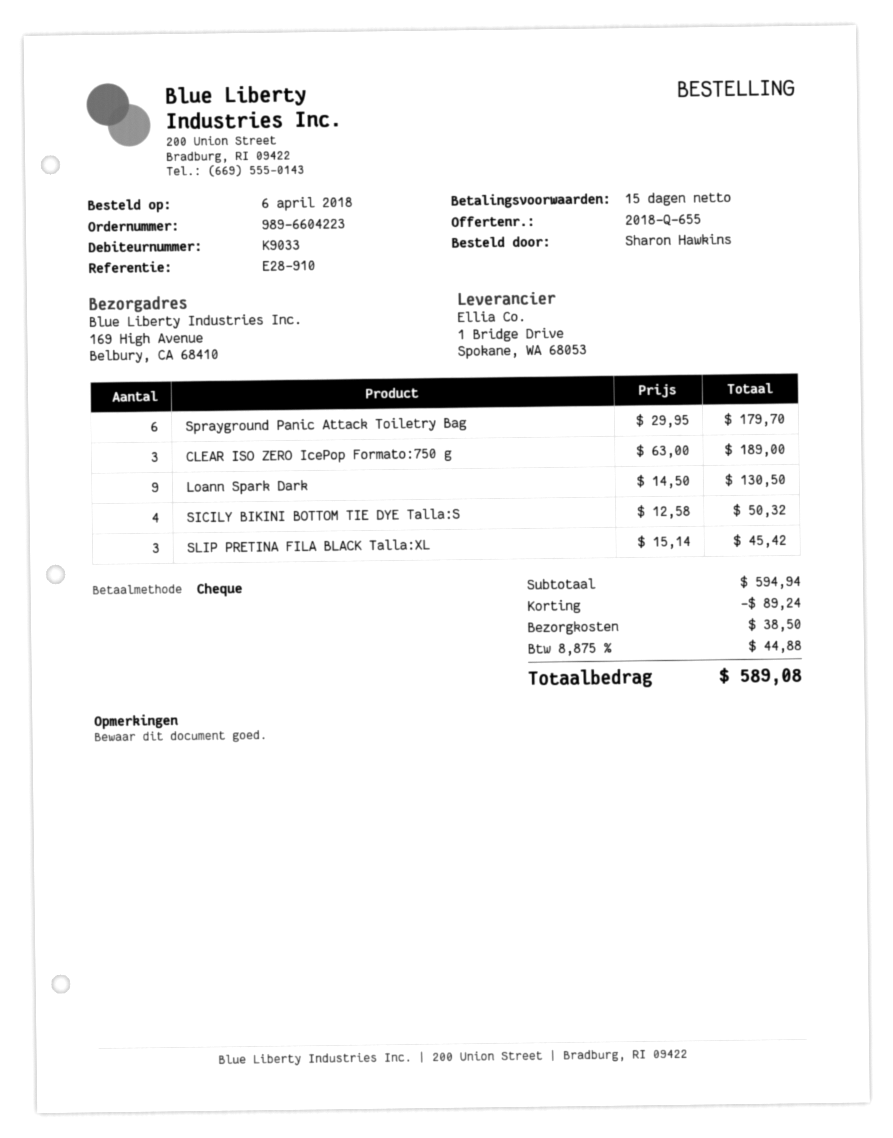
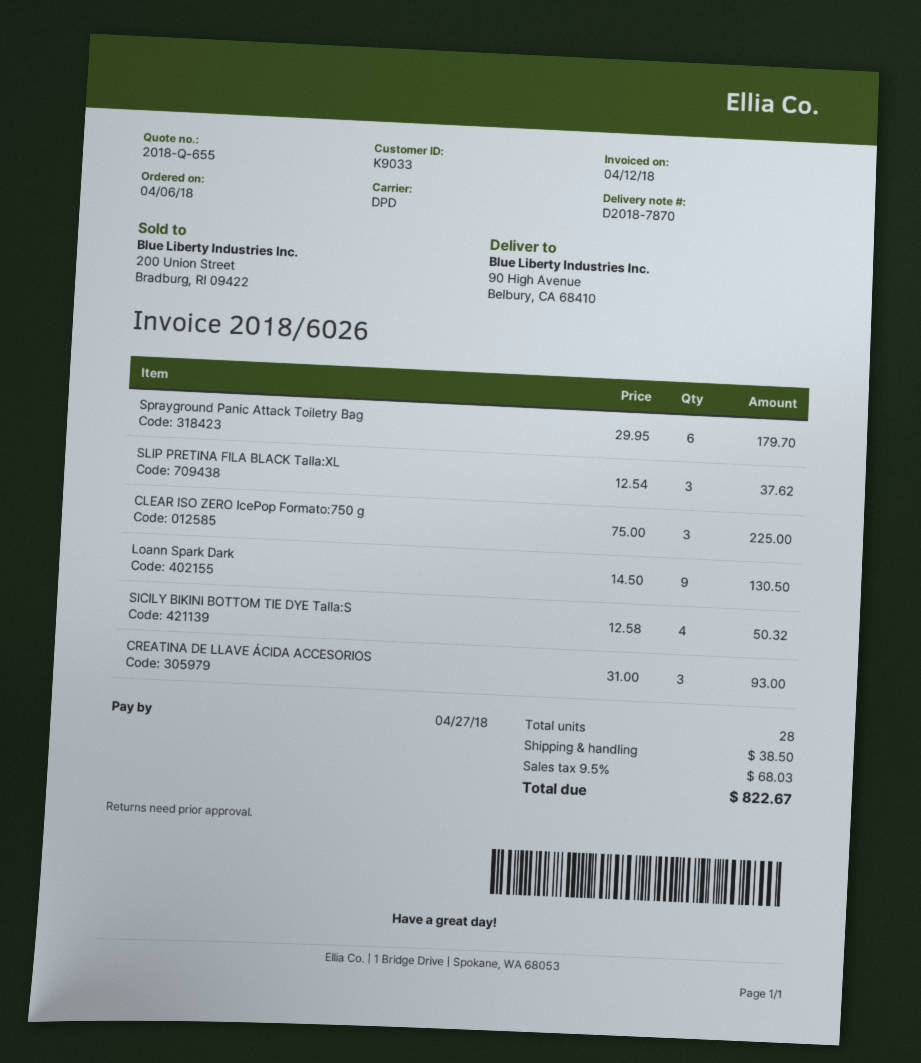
ship to: 169 High Avenue, Belbury, CA 68410 -> 90 High Avenue, Belbury, CA 68410
CLEAR ISO ZERO IcePop Formato:750 g: 3 x 63.00 = 189.00 -> 3 x 75.00 = 225.00
SLIP PRETINA FILA BLACK Talla:XL: 3 x 15.14 = 45.42 -> 3 x 12.54 = 37.62
CREATINA DE LLAVE ÁCIDA ACCESORIOS: none -> 3 x 31.00 = 93.00
discount: 89.24 -> none
tax: 8.875% = 44.88 -> 9.5% = 68.03
total: 589.08 -> 822.67

